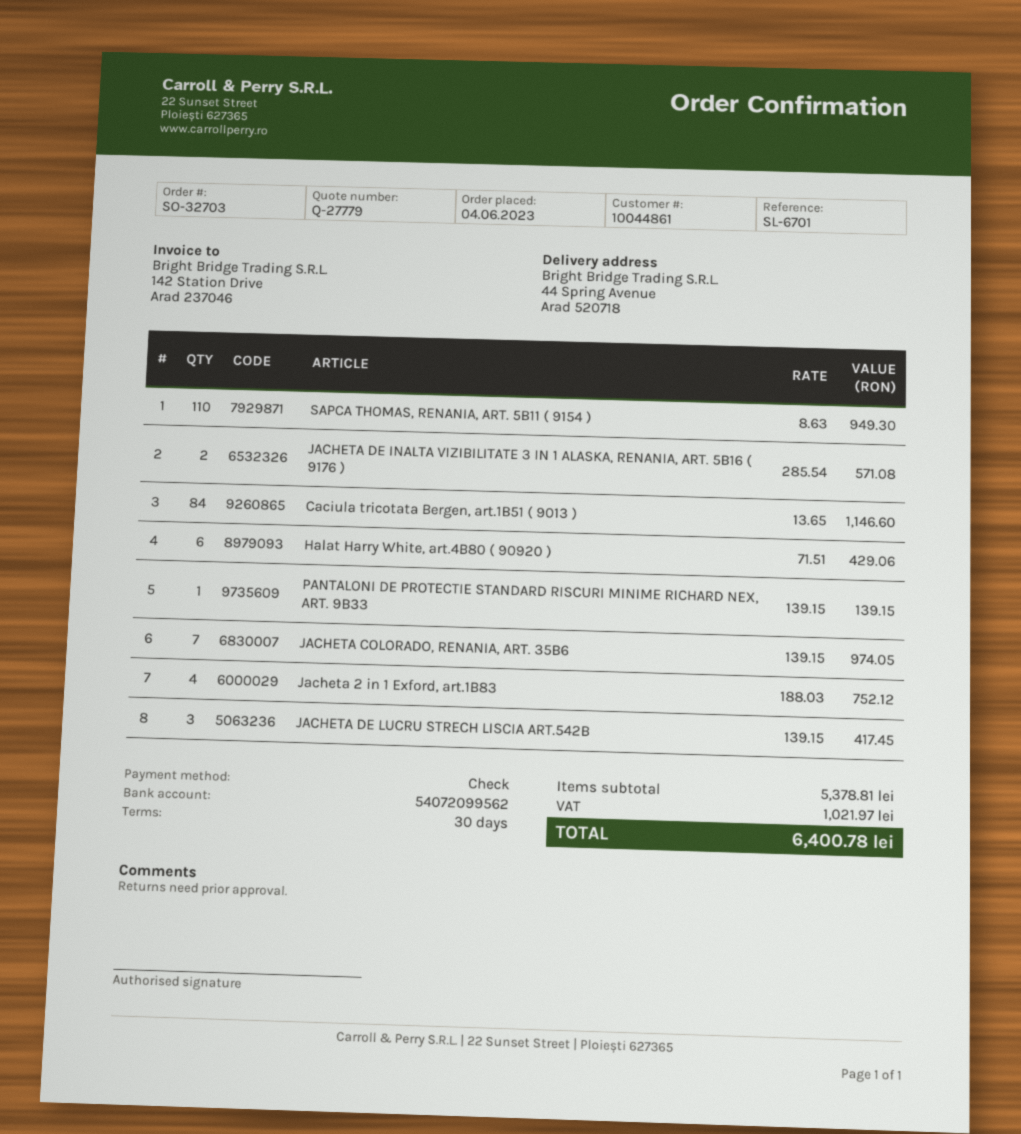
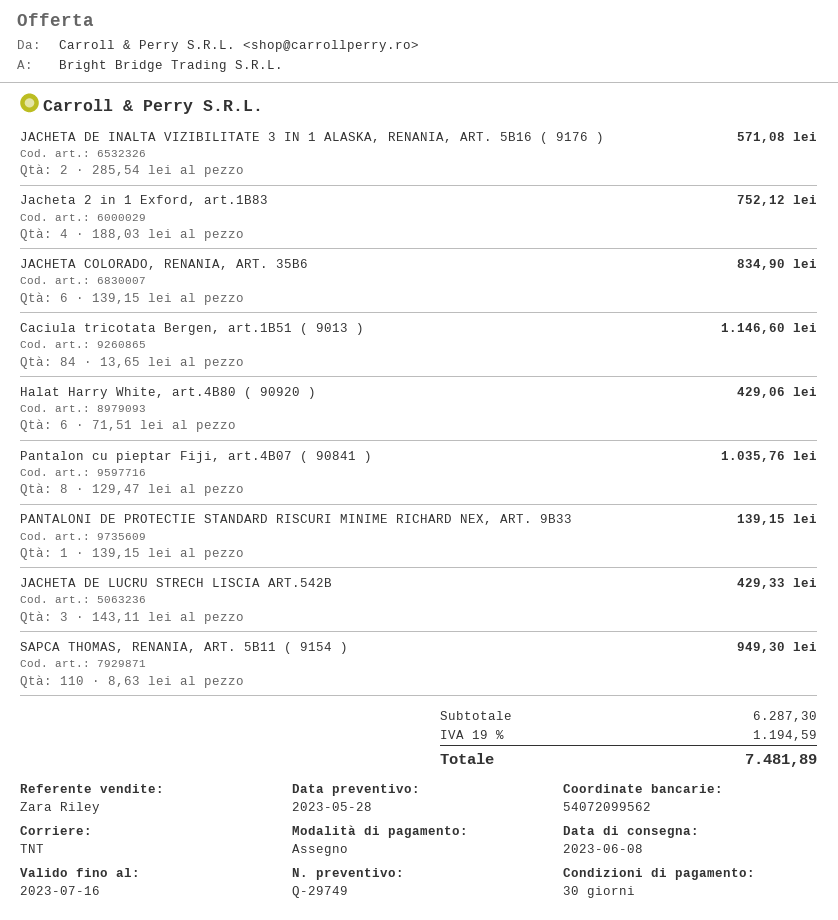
quote number: Q-27779 -> Q-29749
JACHETA COLORADO, RENANIA, ART. 35B6: 7 x 139.15 = 974.05 -> 6 x 139.15 = 834.90
JACHETA DE LUCRU STRECH LISCIA ART.542B: 3 x 139.15 = 417.45 -> 3 x 143.11 = 429.33
Pantalon cu pieptar Fiji, art.4B07 ( 90841 ): none -> 8 x 129.47 = 1035.76
subtotal: 5378.81 -> 6287.30
tax: 1021.97 -> 1194.59
total: 6400.78 -> 7481.89

